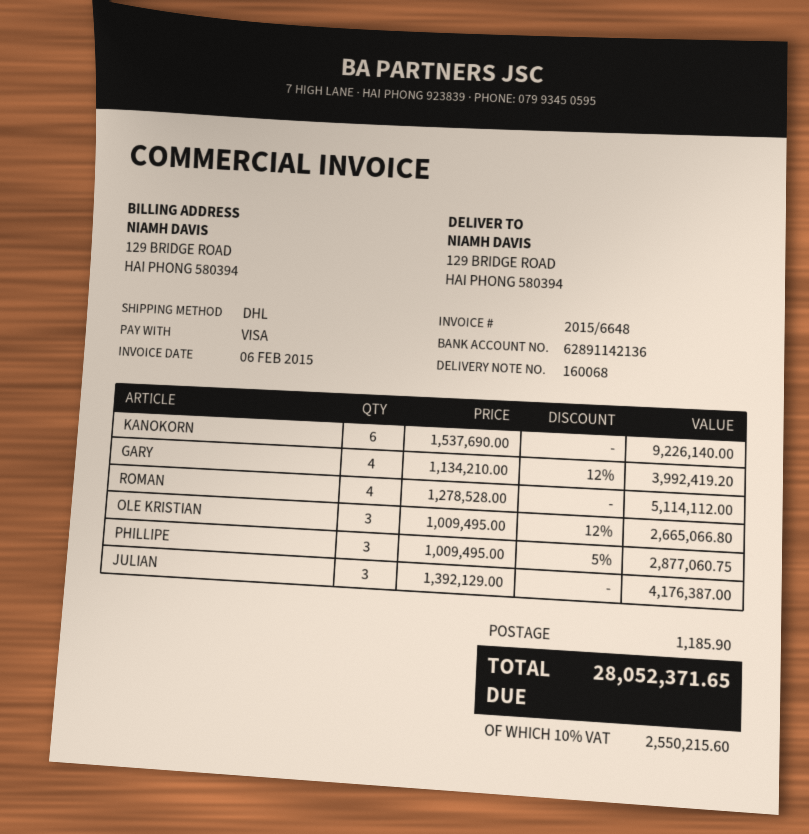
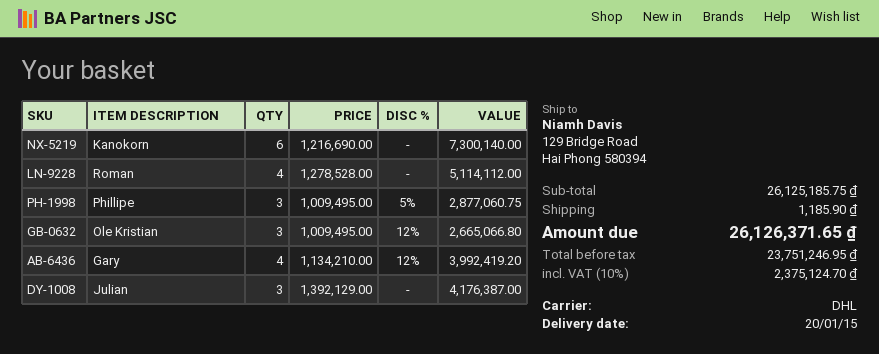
KANOKORN: 6 x 1537690.00 = 9226140.00 -> 6 x 1216690.00 = 7300140.00
tax: 10% = 2550215.60 -> 10% = 2375124.70
total: 28052371.65 -> 26126371.65

